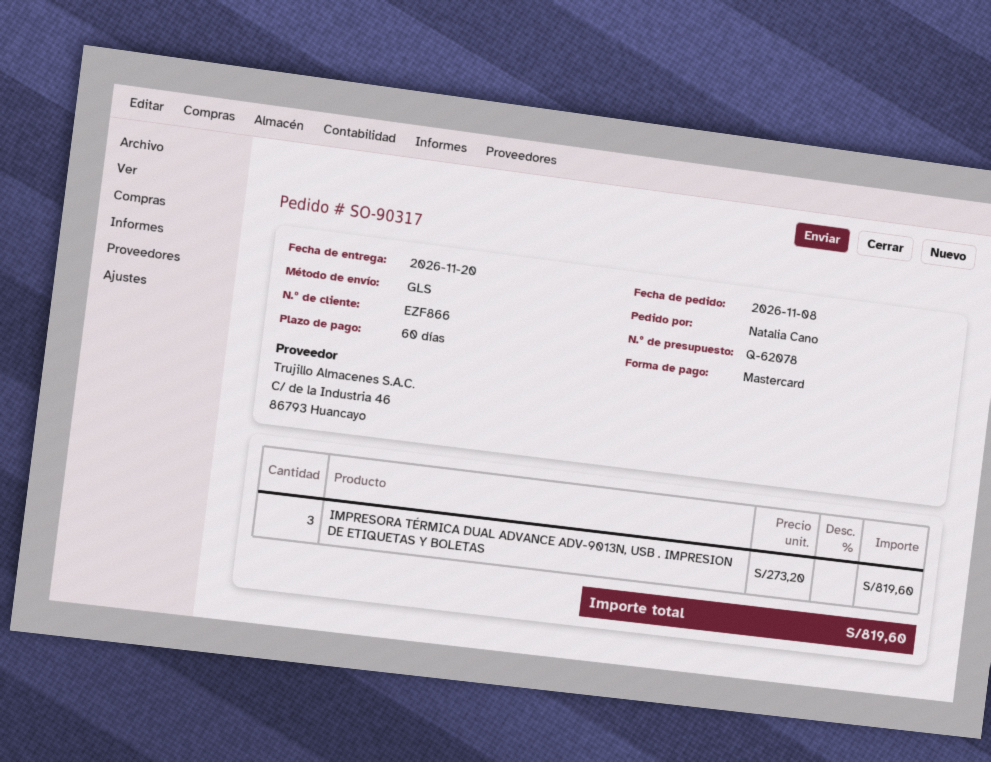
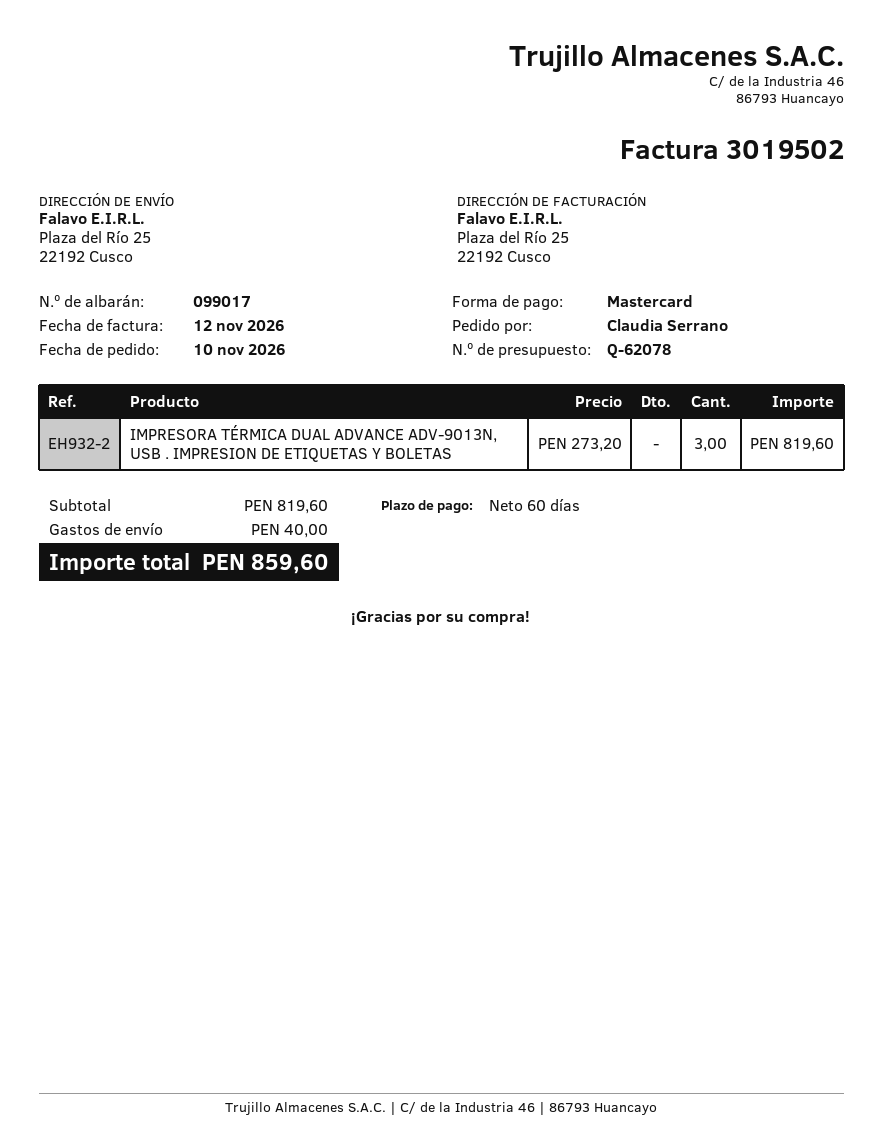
order date: 2026-11-08 -> 2026-11-10
ordered by: Natalia Cano -> Claudia Serrano
shipping: none -> 40.00
total: 819.60 -> 859.60

